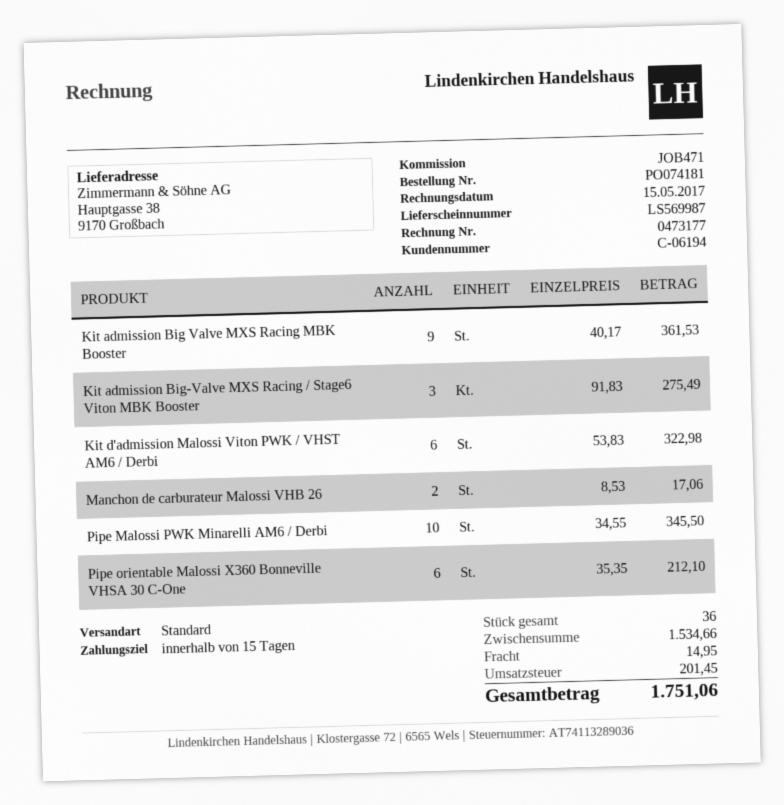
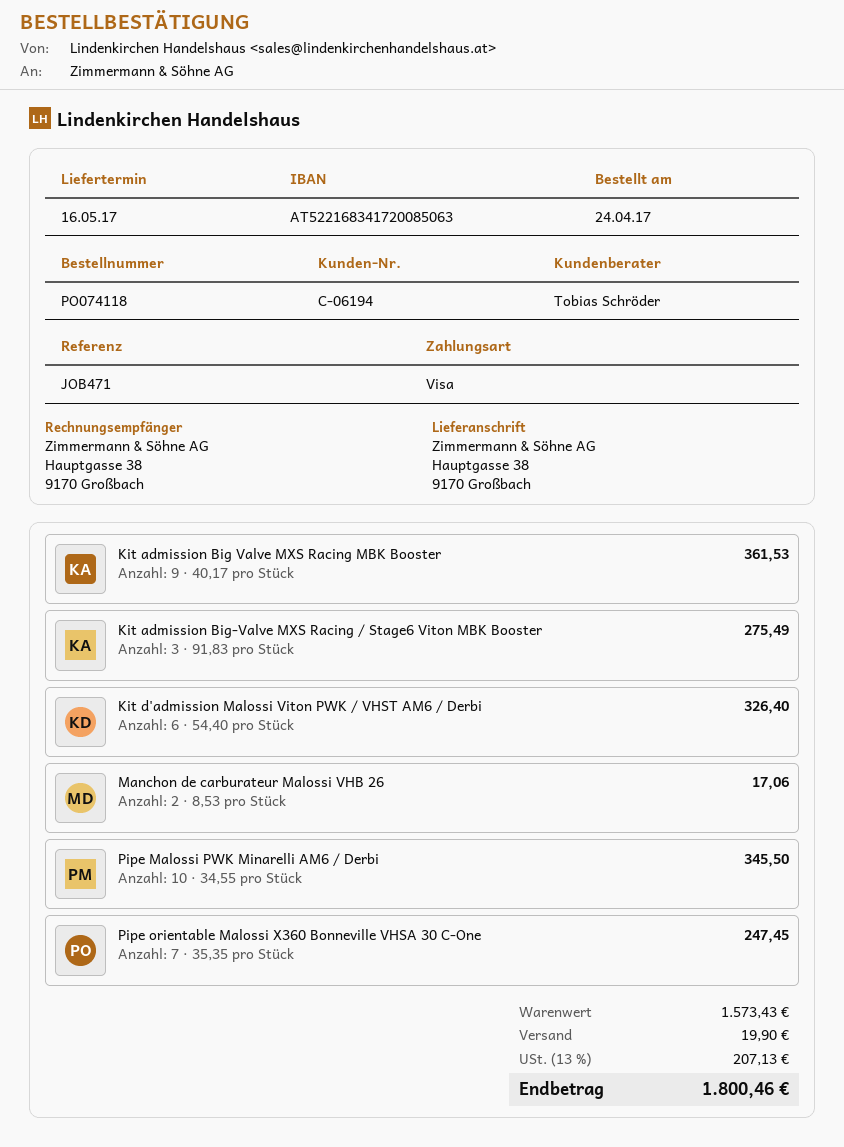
order number: PO074181 -> PO074118
Kit d'admission Malossi Viton PWK / VHST AM6 / Derbi: 6 x 53.83 = 322.98 -> 6 x 54.40 = 326.40
Pipe orientable Malossi X360 Bonneville VHSA 30 C-One: 6 x 35.35 = 212.10 -> 7 x 35.35 = 247.45
subtotal: 1534.66 -> 1573.43
shipping: 14.95 -> 19.90
tax: 201.45 -> 207.13
total: 1751.06 -> 1800.46

